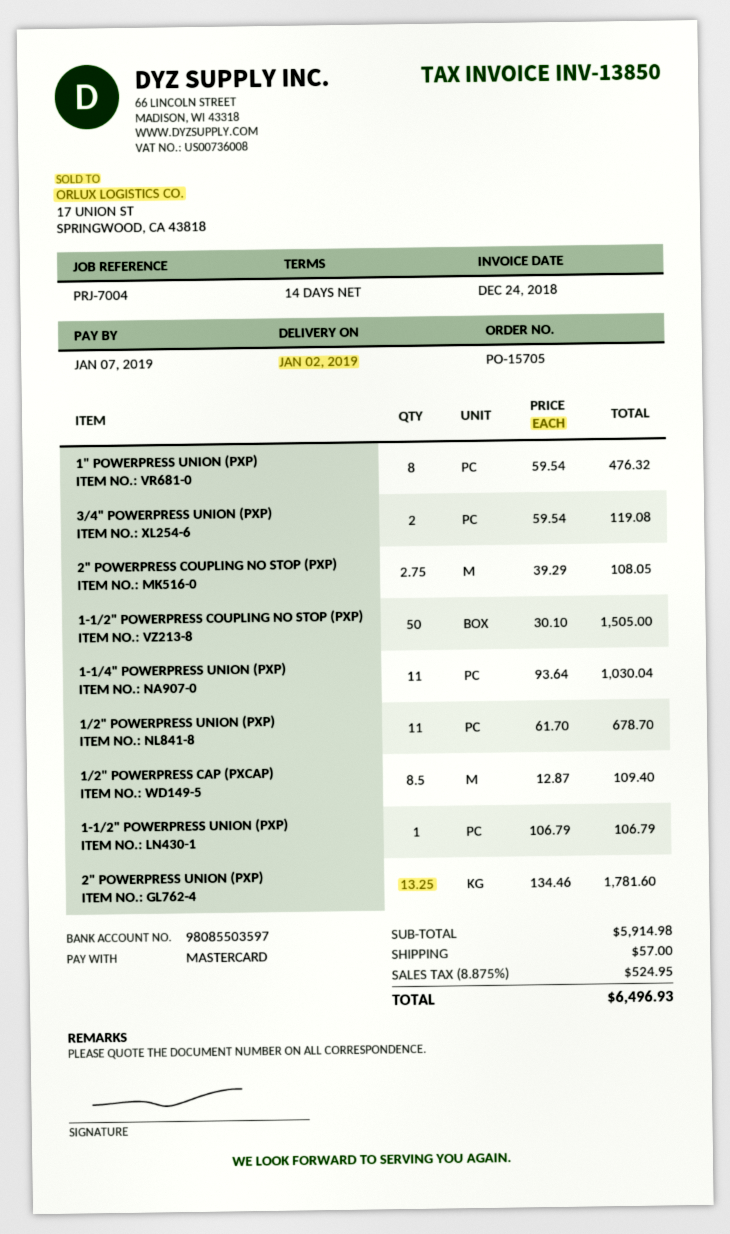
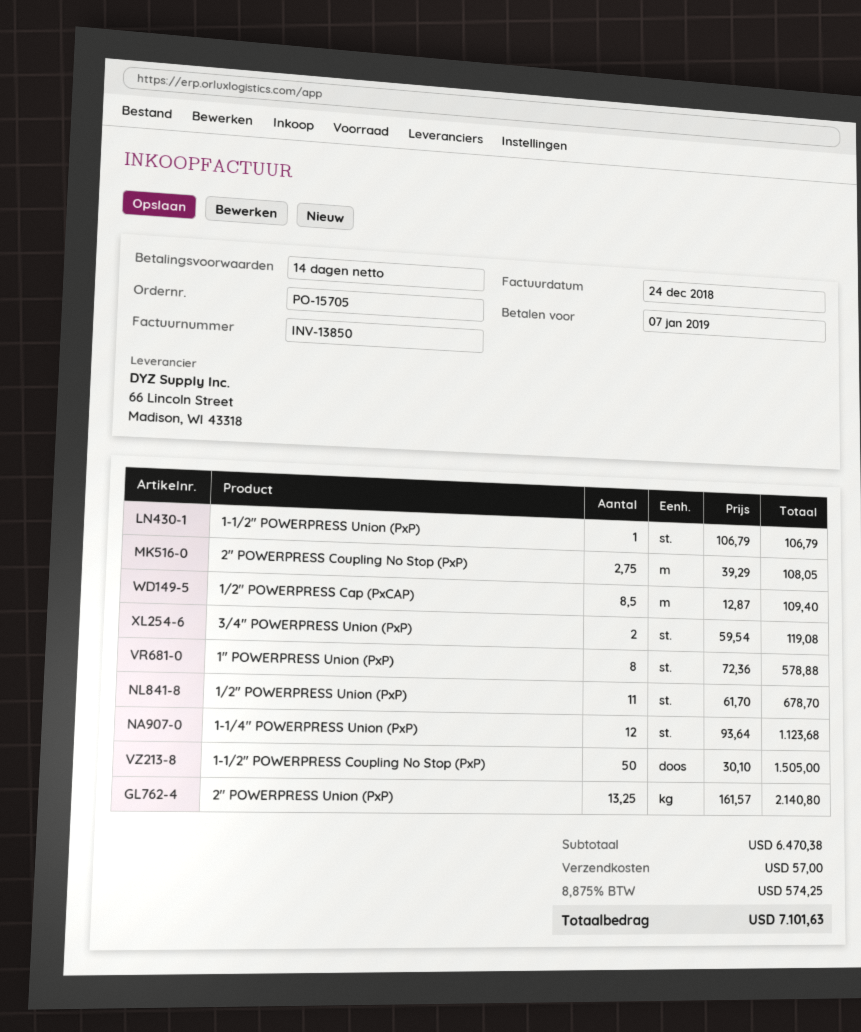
1" POWERPRESS UNION (PXP): 8 x 59.54 = 476.32 -> 8 x 72.36 = 578.88
1-1/4" POWERPRESS UNION (PXP): 11 x 93.64 = 1030.04 -> 12 x 93.64 = 1123.68
2" POWERPRESS UNION (PXP): 13.25 x 134.46 = 1781.60 -> 13.25 x 161.57 = 2140.80
subtotal: 5914.98 -> 6470.38
tax: 8.875% = 524.95 -> 8.875% = 574.25
total: 6496.93 -> 7101.63

